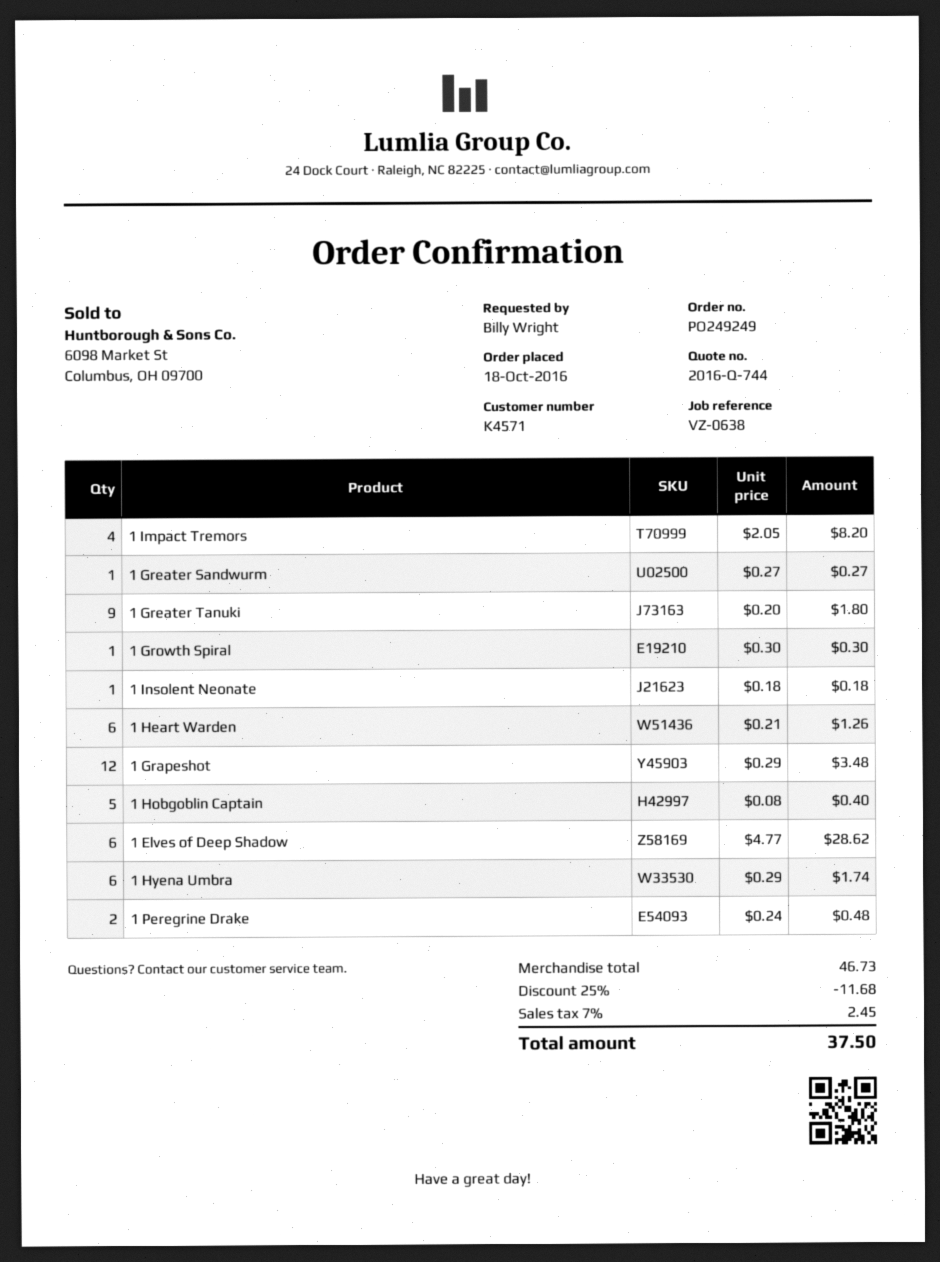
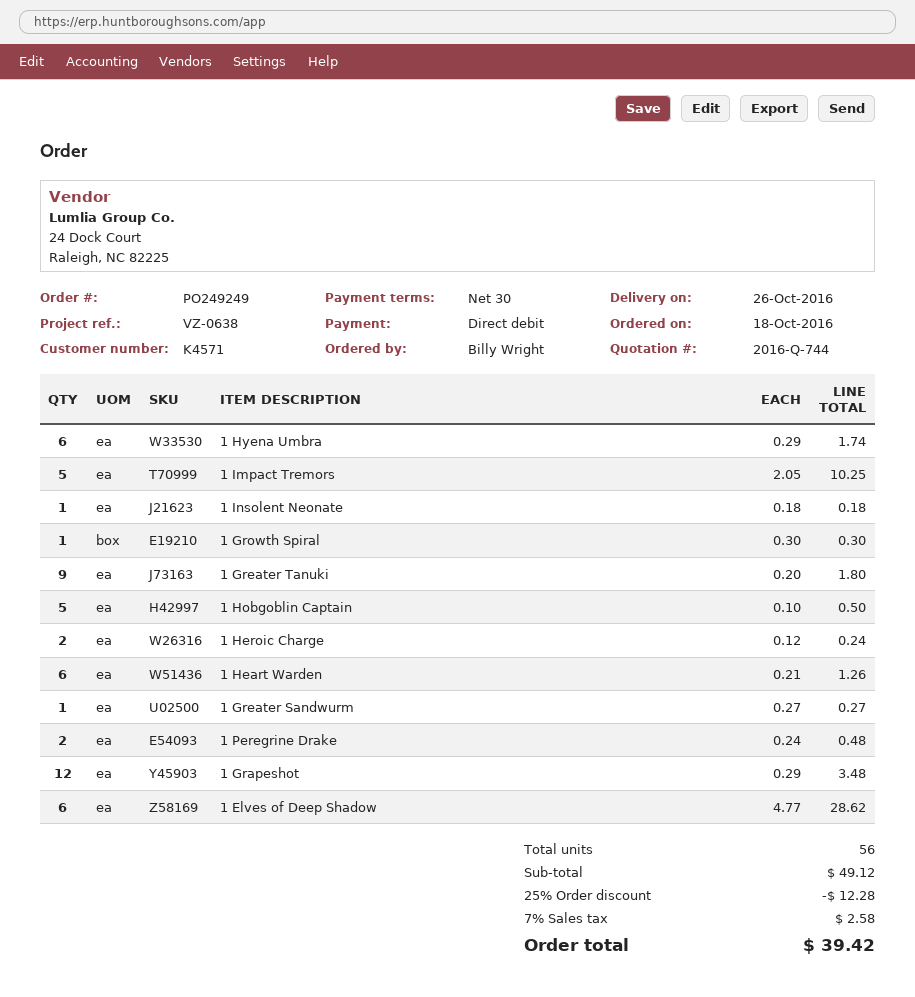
1 Impact Tremors: 4 x 2.05 = 8.20 -> 5 x 2.05 = 10.25
1 Hobgoblin Captain: 5 x 0.08 = 0.40 -> 5 x 0.10 = 0.50
1 Heroic Charge: none -> 2 x 0.12 = 0.24
subtotal: 46.73 -> 49.12
discount: 25% = 11.68 -> 25% = 12.28
tax: 7% = 2.45 -> 7% = 2.58
total: 37.50 -> 39.42

